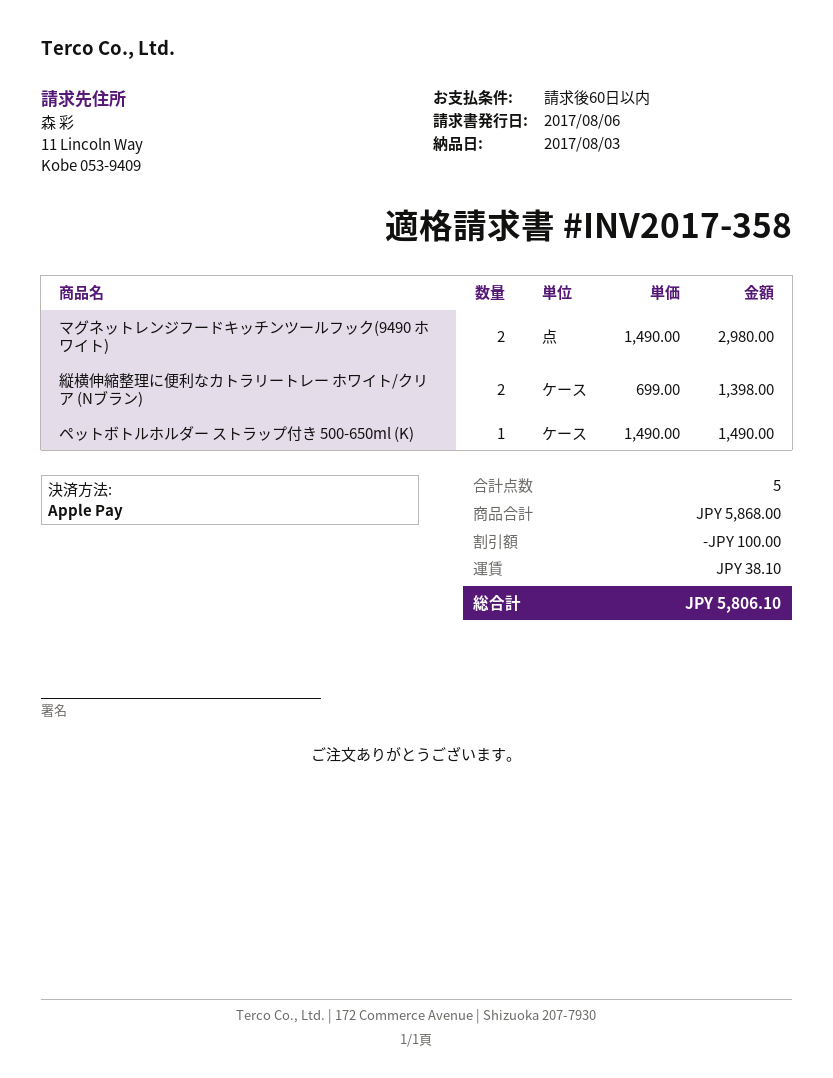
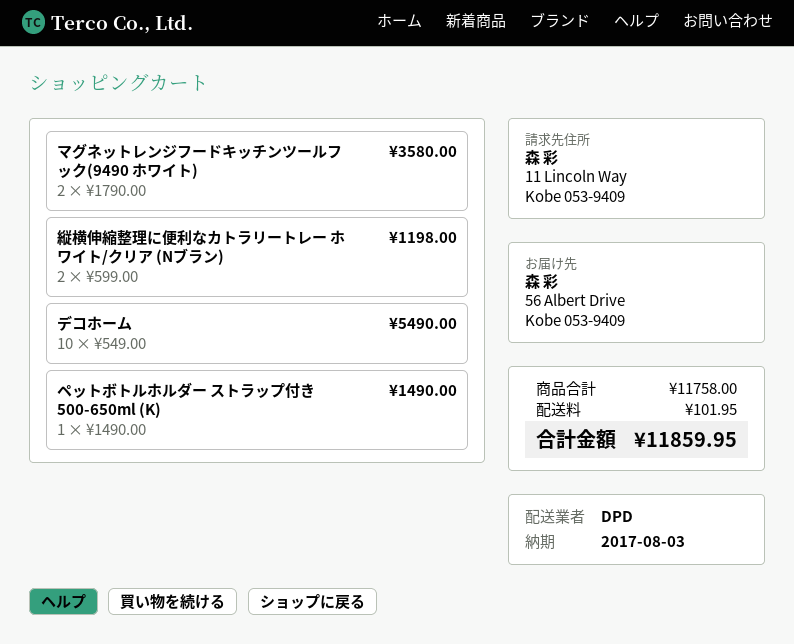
マグネットレンジフードキッチンツールフック(9490 ホワイト): 2 x 1490.00 = 2980.00 -> 2 x 1790.00 = 3580.00
縦横伸縮整理に便利なカトラリートレー ホワイト/クリア (Nブラン): 2 x 699.00 = 1398.00 -> 2 x 599.00 = 1198.00
デコホーム: none -> 10 x 549.00 = 5490.00
subtotal: 5868.00 -> 11758.00
discount: 100.00 -> none
shipping: 38.10 -> 101.95
total: 5806.10 -> 11859.95

